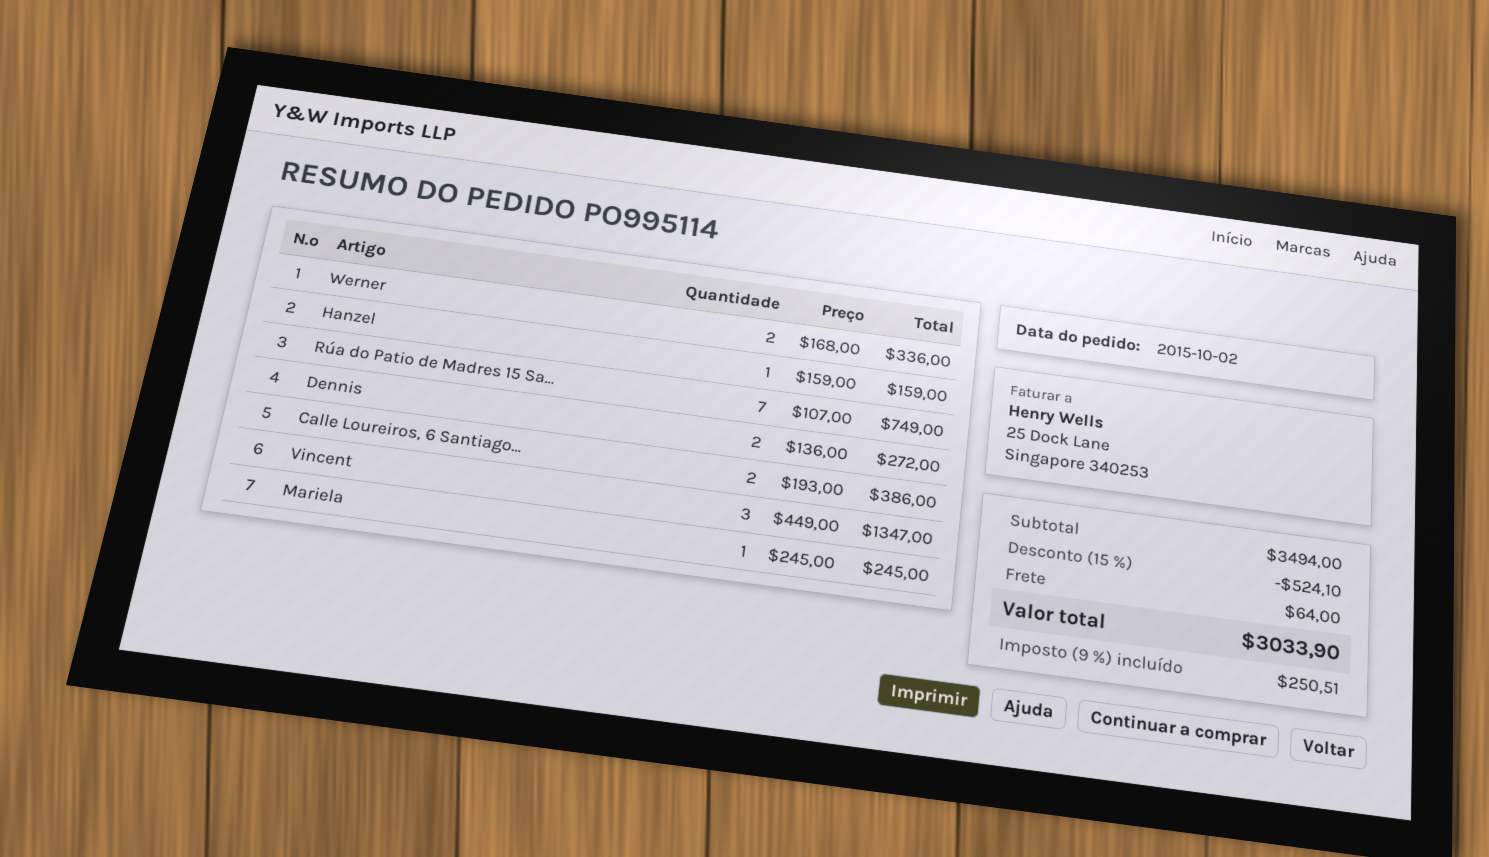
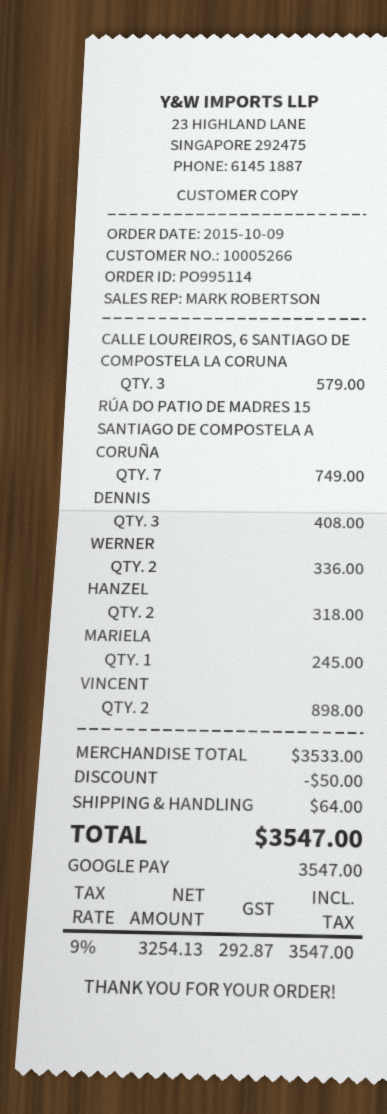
order date: 2015-10-02 -> 2015-10-09
Hanzel: 1 for 159.00 -> 2 for 318.00
Dennis: 2 for 272.00 -> 3 for 408.00
Calle Loureiros, 6 Santiago...: 2 for 386.00 -> 3 for 579.00
Vincent: 3 for 1347.00 -> 2 for 898.00
subtotal: 3494.00 -> 3533.00
discount: 524.10 -> 50.00
tax: 9% = 250.51 -> 9% = 292.87
total: 3033.90 -> 3547.00

